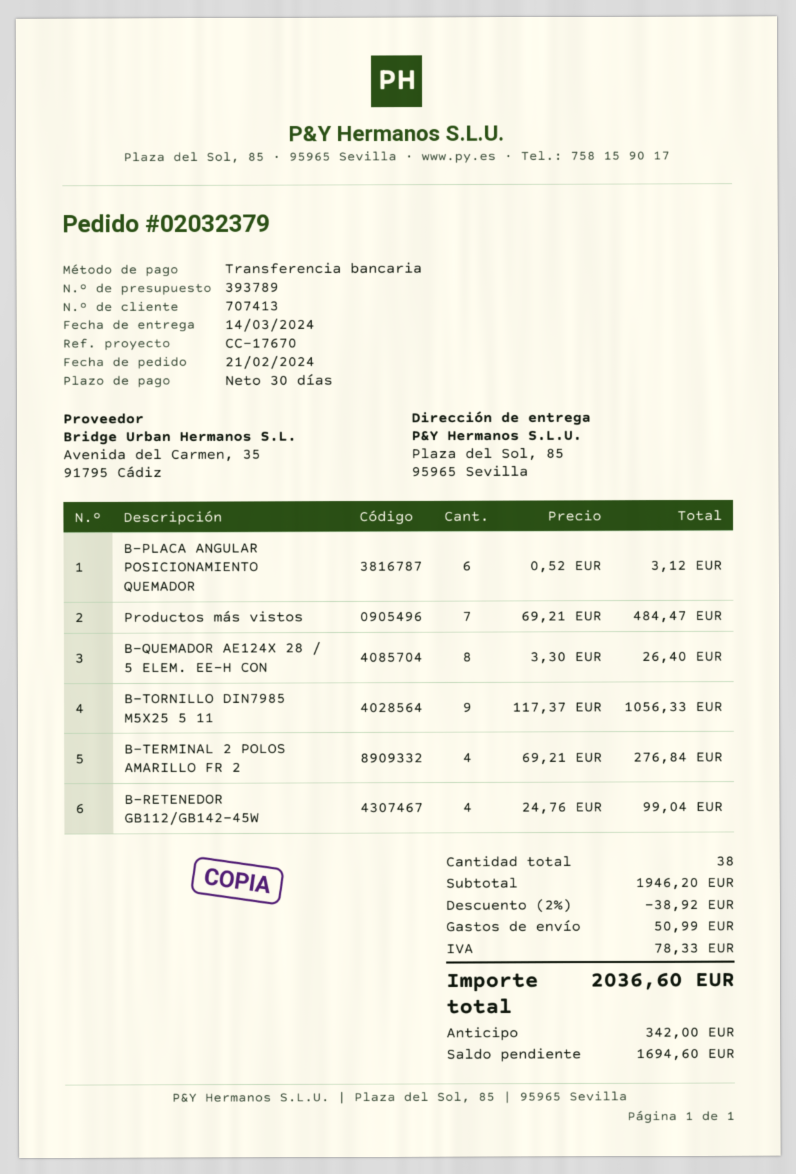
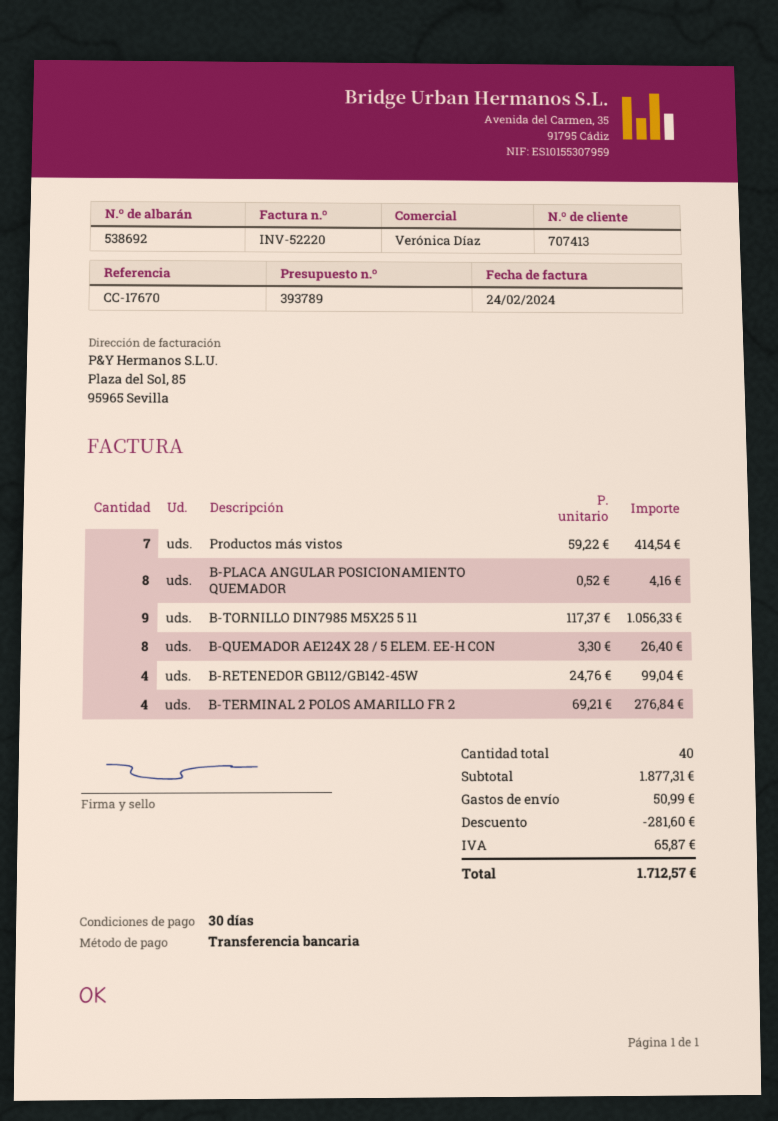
B-PLACA ANGULAR POSICIONAMIENTO QUEMADOR: 6 x 0.52 = 3.12 -> 8 x 0.52 = 4.16
Productos más vistos: 7 x 69.21 = 484.47 -> 7 x 59.22 = 414.54
total quantity: 38 -> 40
subtotal: 1946.20 -> 1877.31
discount: 38.92 -> 281.60
tax: 78.33 -> 65.87
total: 2036.60 -> 1712.57

